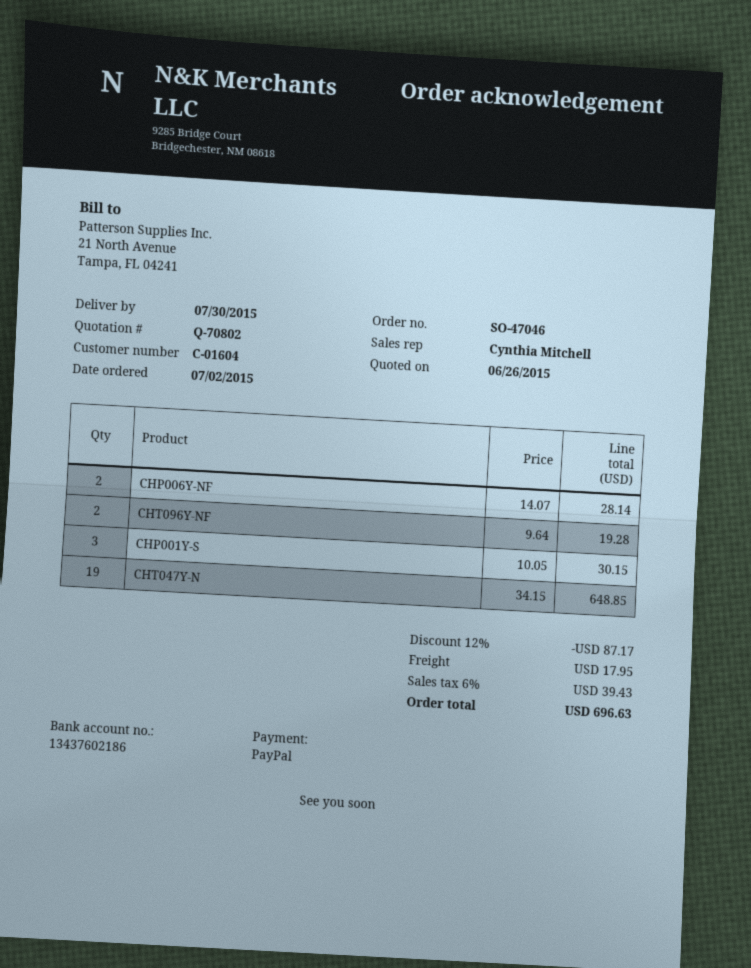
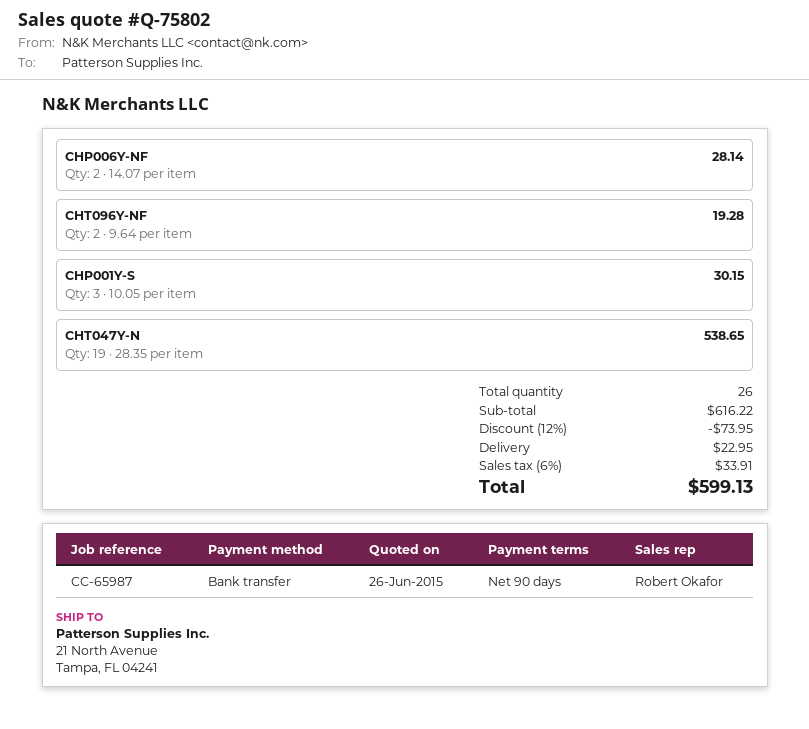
quote number: Q-70802 -> Q-75802
sales rep: Cynthia Mitchell -> Robert Okafor
payment method: PayPal -> bank transfer
CHT047Y-N: 19 x 34.15 = 648.85 -> 19 x 28.35 = 538.65
discount: 12% = 87.17 -> 12% = 73.95
shipping: 17.95 -> 22.95
tax: 6% = 39.43 -> 6% = 33.91
total: 696.63 -> 599.13

